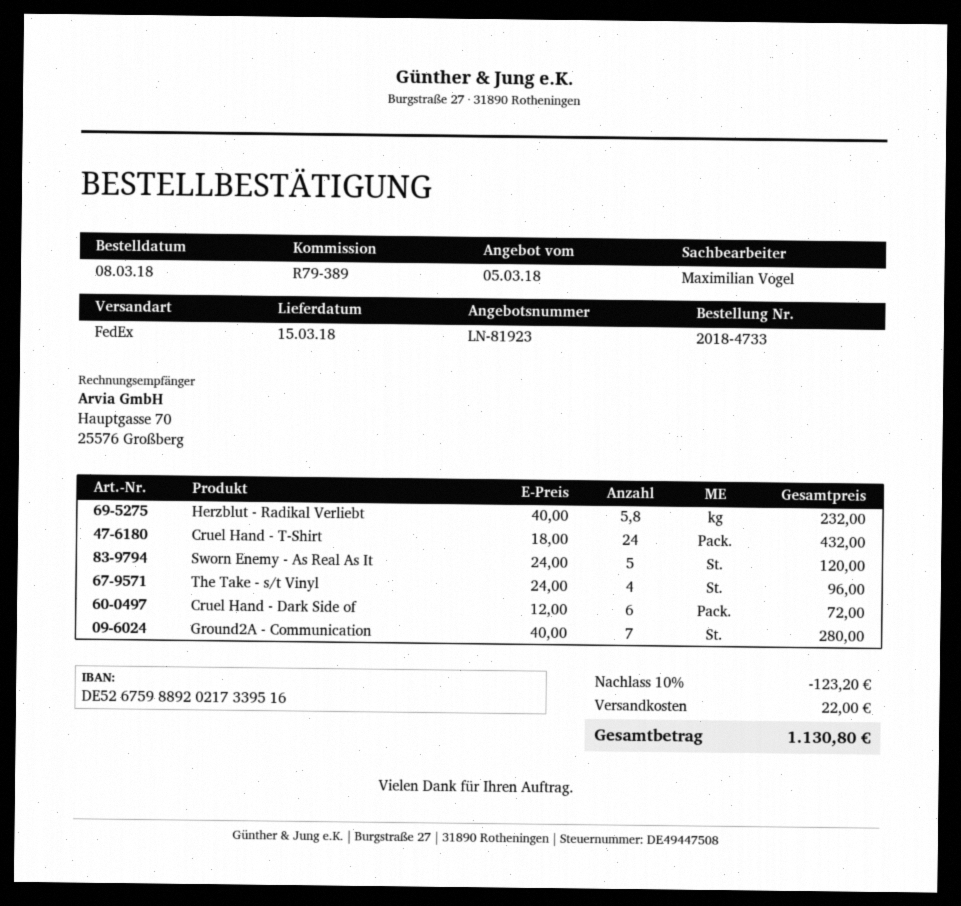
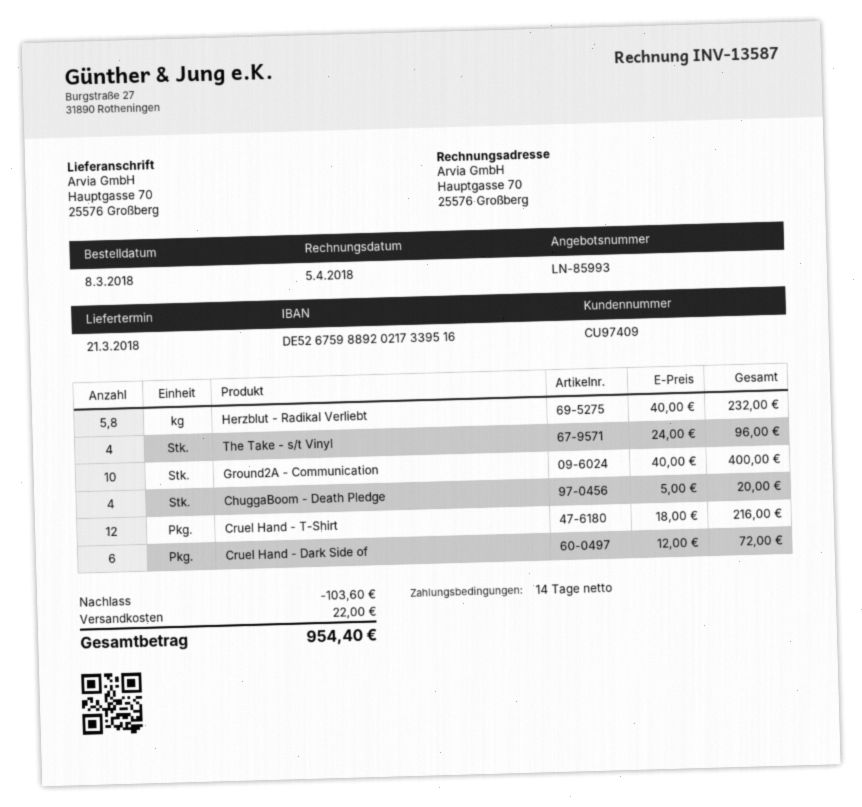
quote number: LN-81923 -> LN-85993
delivery date: 2018-03-15 -> 2018-03-21
Cruel Hand - T-Shirt: 24 x 18.00 = 432.00 -> 12 x 18.00 = 216.00
Sworn Enemy - As Real As It: 5 x 24.00 = 120.00 -> none
Ground2A - Communication: 7 x 40.00 = 280.00 -> 10 x 40.00 = 400.00
ChuggaBoom - Death Pledge: none -> 4 x 5.00 = 20.00
discount: 123.20 -> 103.60
total: 1130.80 -> 954.40

